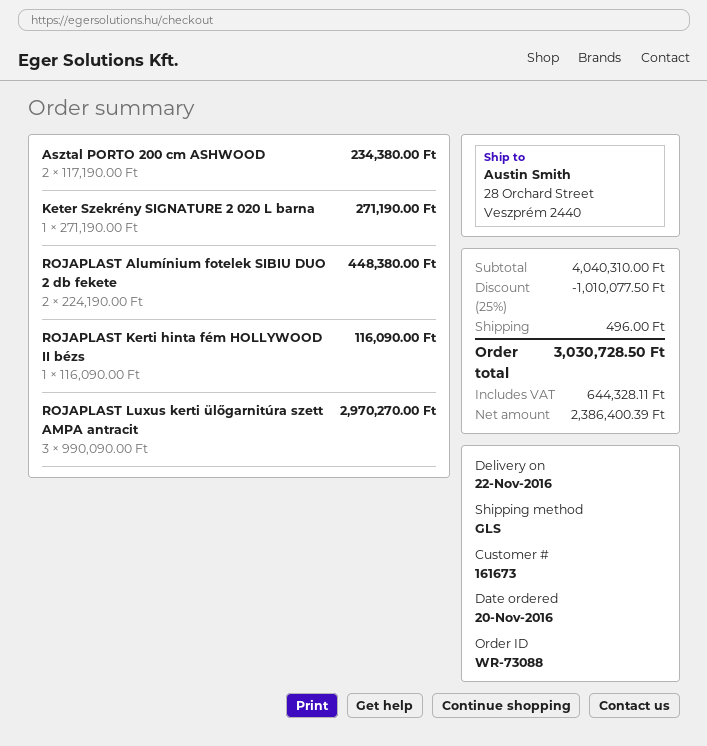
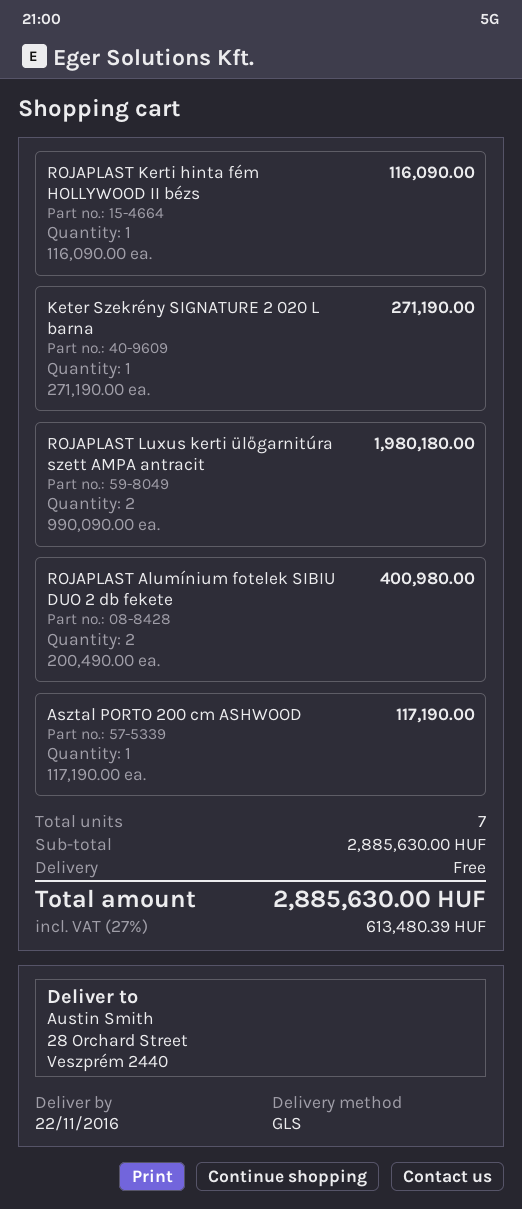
Asztal PORTO 200 cm ASHWOOD: 2 x 117190.00 = 234380.00 -> 1 x 117190.00 = 117190.00
ROJAPLAST Alumínium fotelek SIBIU DUO 2 db fekete: 2 x 224190.00 = 448380.00 -> 2 x 200490.00 = 400980.00
ROJAPLAST Luxus kerti ülőgarnitúra szett AMPA antracit: 3 x 990090.00 = 2970270.00 -> 2 x 990090.00 = 1980180.00
subtotal: 4040310.00 -> 2885630.00
discount: 25% = 1010077.50 -> none
shipping: 496.00 -> 0.00
tax: 644328.11 -> 613480.39
total: 3030728.50 -> 2885630.00

